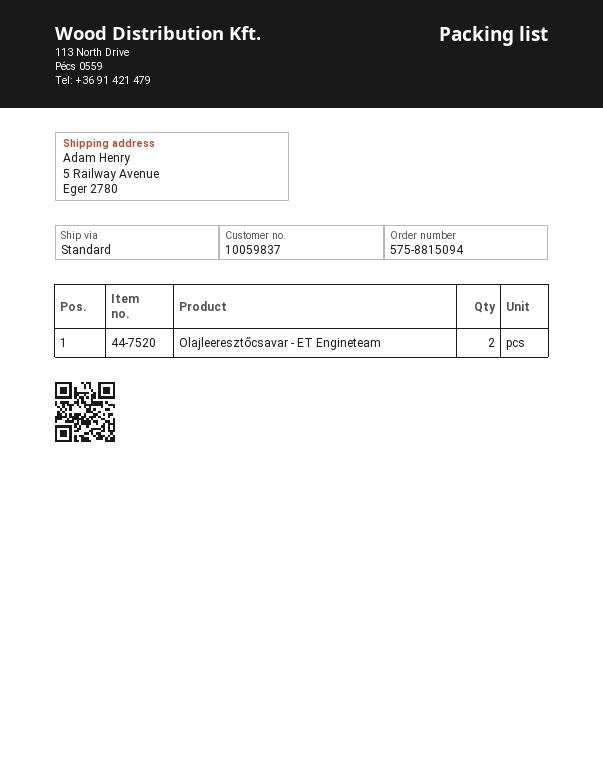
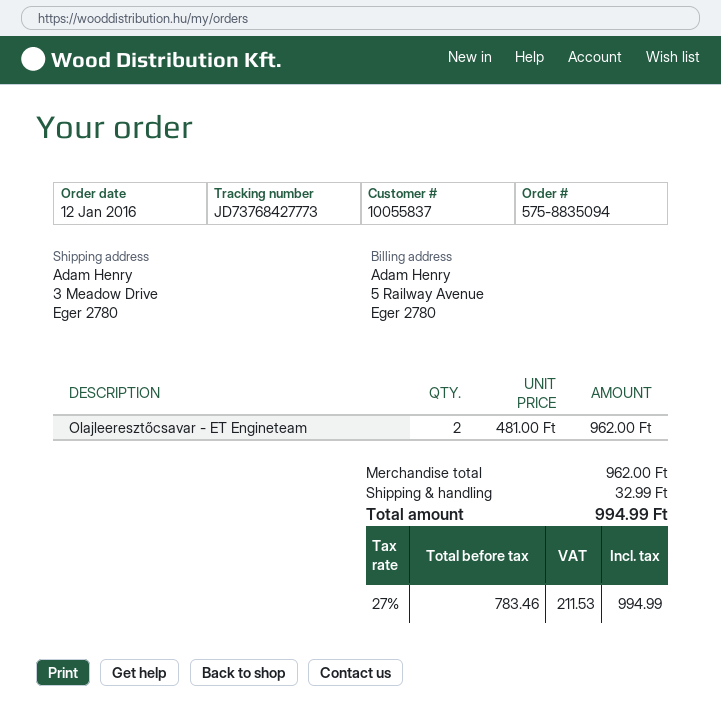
order number: 575-8815094 -> 575-8835094
customer number: 10059837 -> 10055837
ship to: 5 Railway Avenue, Eger 2780 -> 3 Meadow Drive, Eger 2780

